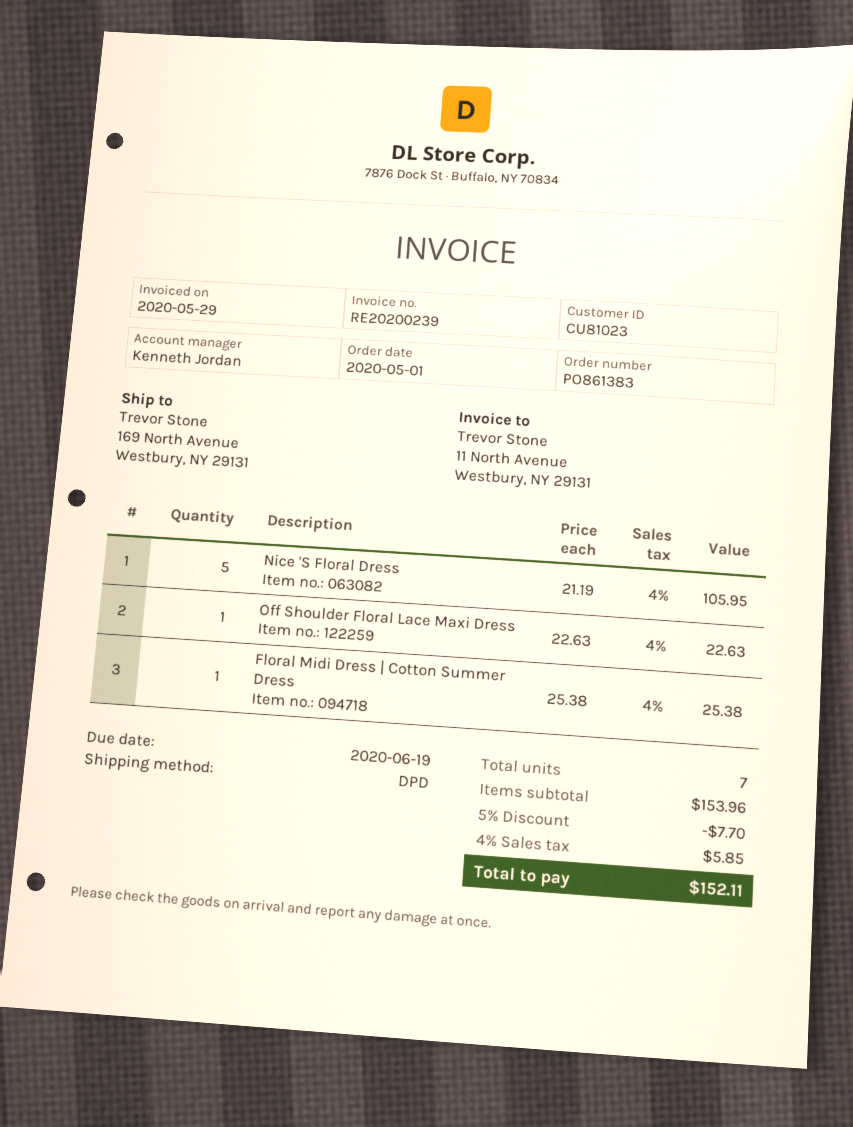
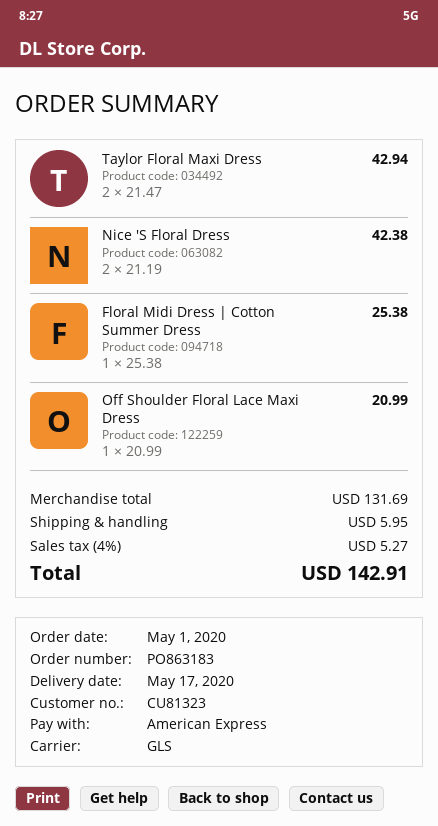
order number: PO861383 -> PO863183
customer number: CU81023 -> CU81323
shipping method: DPD -> GLS
Nice 'S Floral Dress: 5 x 21.19 = 105.95 -> 2 x 21.19 = 42.38
Off Shoulder Floral Lace Maxi Dress: 1 x 22.63 = 22.63 -> 1 x 20.99 = 20.99
Taylor Floral Maxi Dress: none -> 2 x 21.47 = 42.94
subtotal: 153.96 -> 131.69
discount: 5% = 7.70 -> none
shipping: none -> 5.95
tax: 4% = 5.85 -> 4% = 5.27
total: 152.11 -> 142.91

